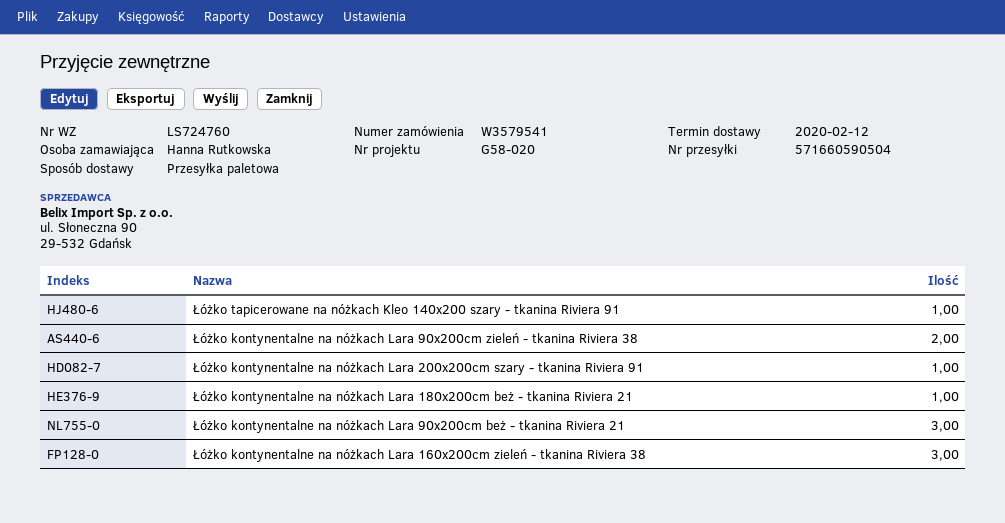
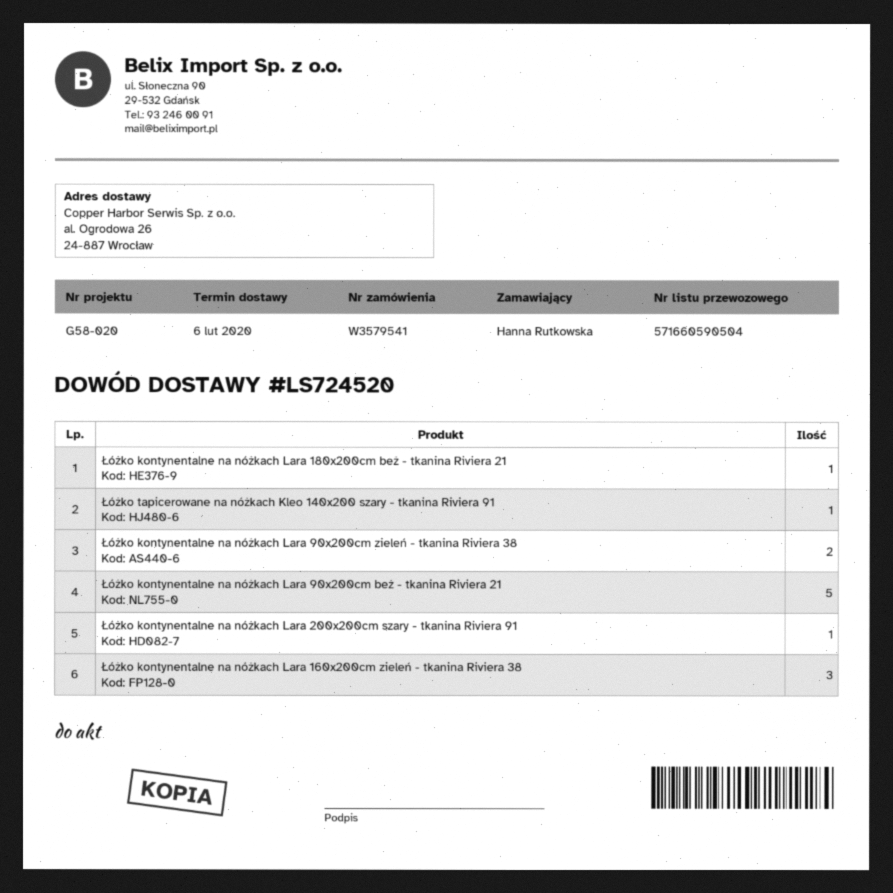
delivery note number: LS724760 -> LS724520
delivery date: 2020-02-12 -> 2020-02-06
Łóżko kontynentalne na nóżkach Lara 90x200cm beż - tkanina Riviera 21: 3 -> 5

